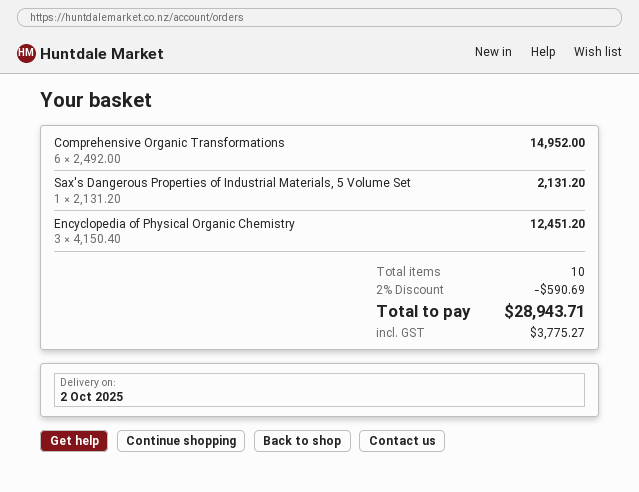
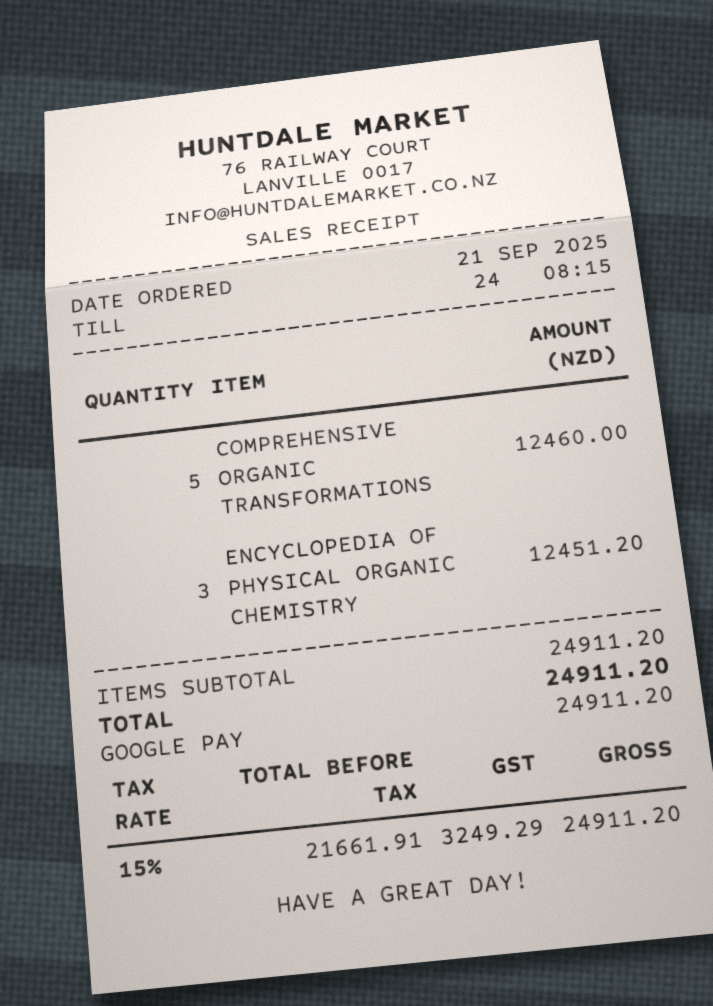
Comprehensive Organic Transformations: 6 for 14952.00 -> 5 for 12460.00
Sax's Dangerous Properties of Industrial Materials, 5 Volume Set: 1 for 2131.20 -> none
discount: 2% = 590.69 -> none
tax: 3775.27 -> 3249.29
total: 28943.71 -> 24911.20

